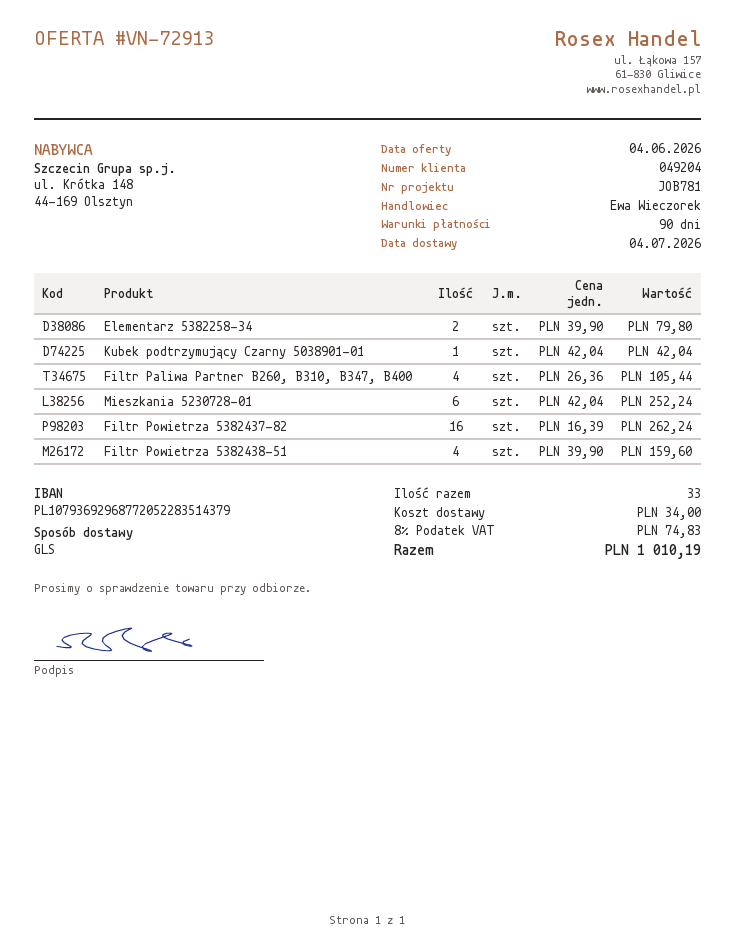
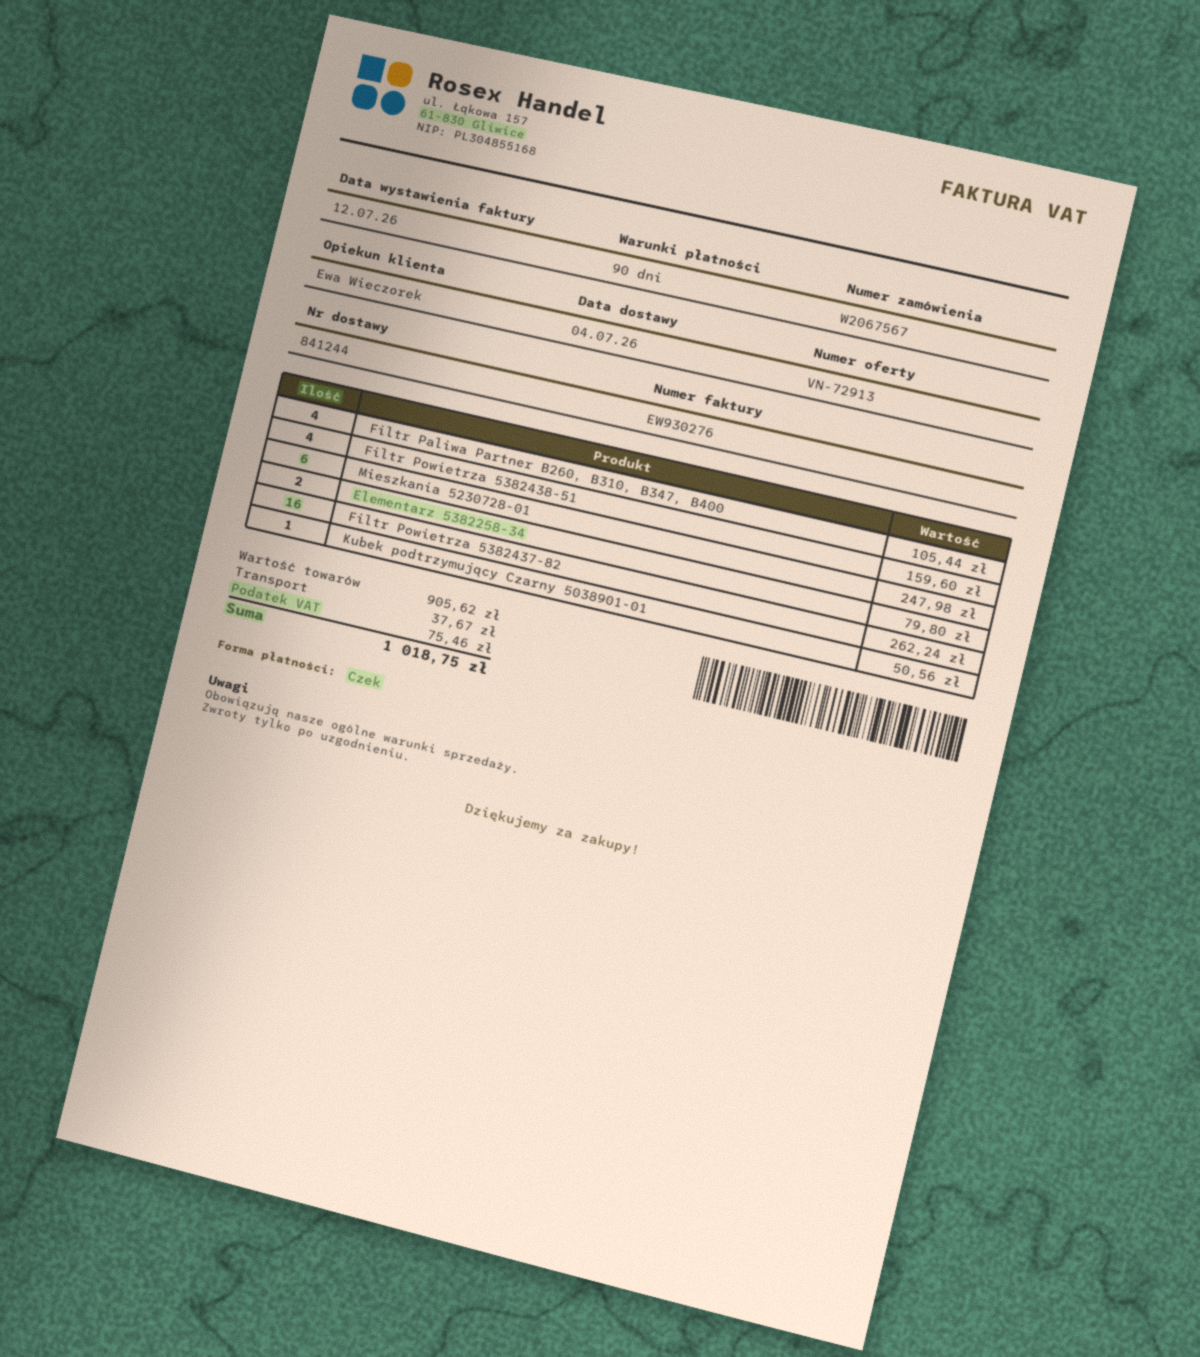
Kubek podtrzymujący Czarny 5038901-01: 1 for 42.04 -> 1 for 50.56
Mieszkania 5230728-01: 6 for 252.24 -> 6 for 247.98
shipping: 34.00 -> 37.67
tax: 74.83 -> 75.46
total: 1010.19 -> 1018.75

